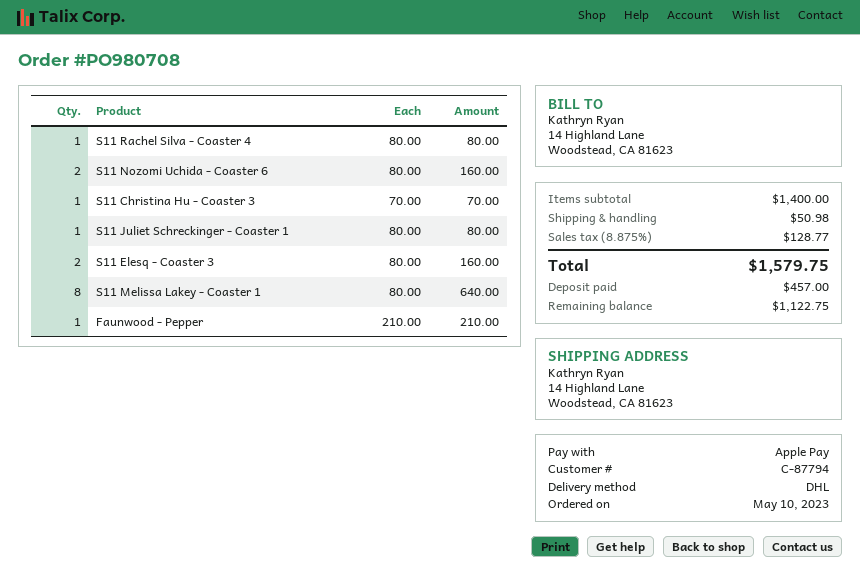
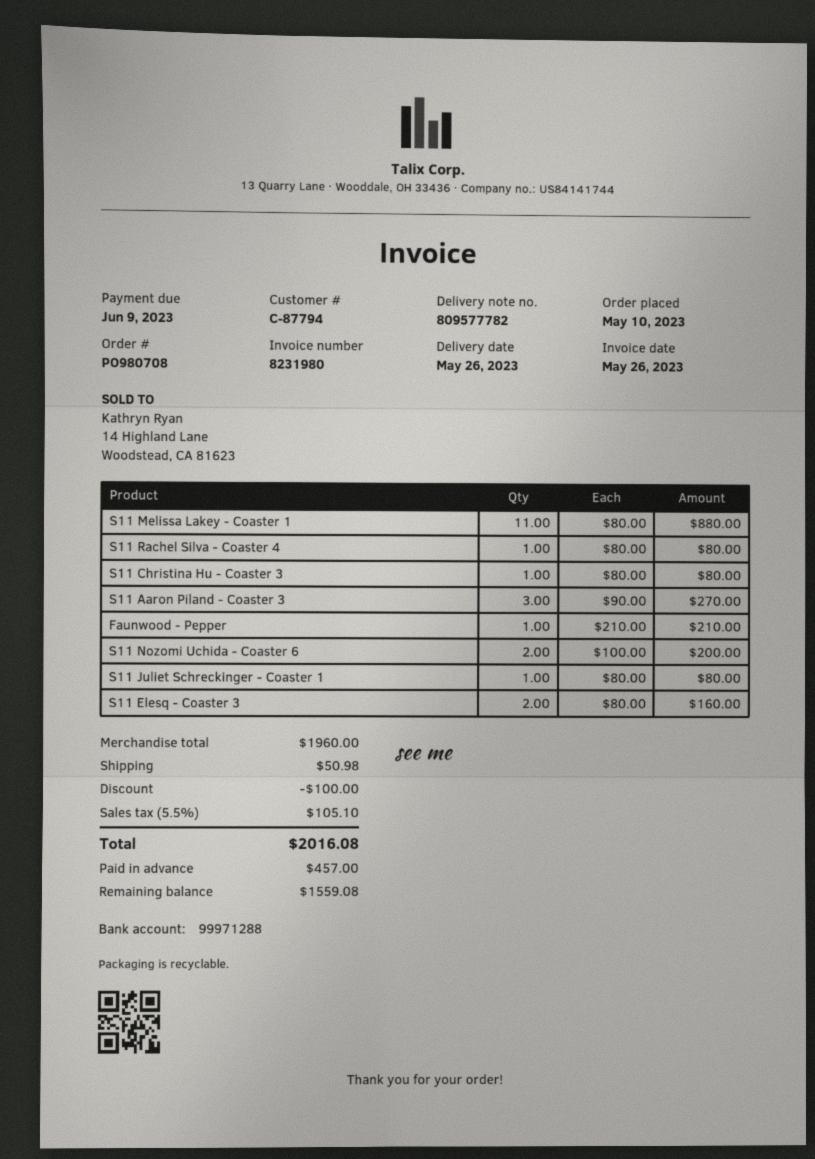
S11 Nozomi Uchida - Coaster 6: 2 x 80.00 = 160.00 -> 2 x 100.00 = 200.00
S11 Christina Hu - Coaster 3: 1 x 70.00 = 70.00 -> 1 x 80.00 = 80.00
S11 Melissa Lakey - Coaster 1: 8 x 80.00 = 640.00 -> 11 x 80.00 = 880.00
S11 Aaron Piland - Coaster 3: none -> 3 x 90.00 = 270.00
subtotal: 1400.00 -> 1960.00
discount: none -> 100.00
tax: 8.875% = 128.77 -> 5.5% = 105.10
total: 1579.75 -> 2016.08
balance: 1122.75 -> 1559.08

